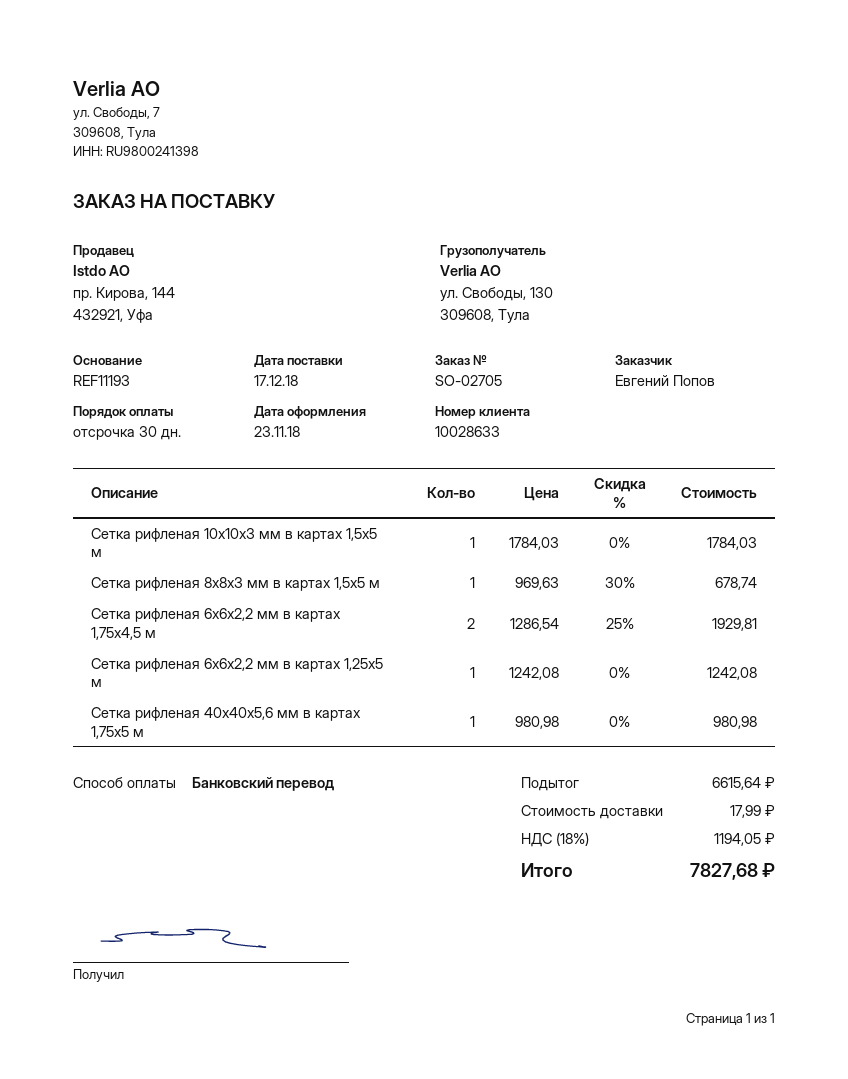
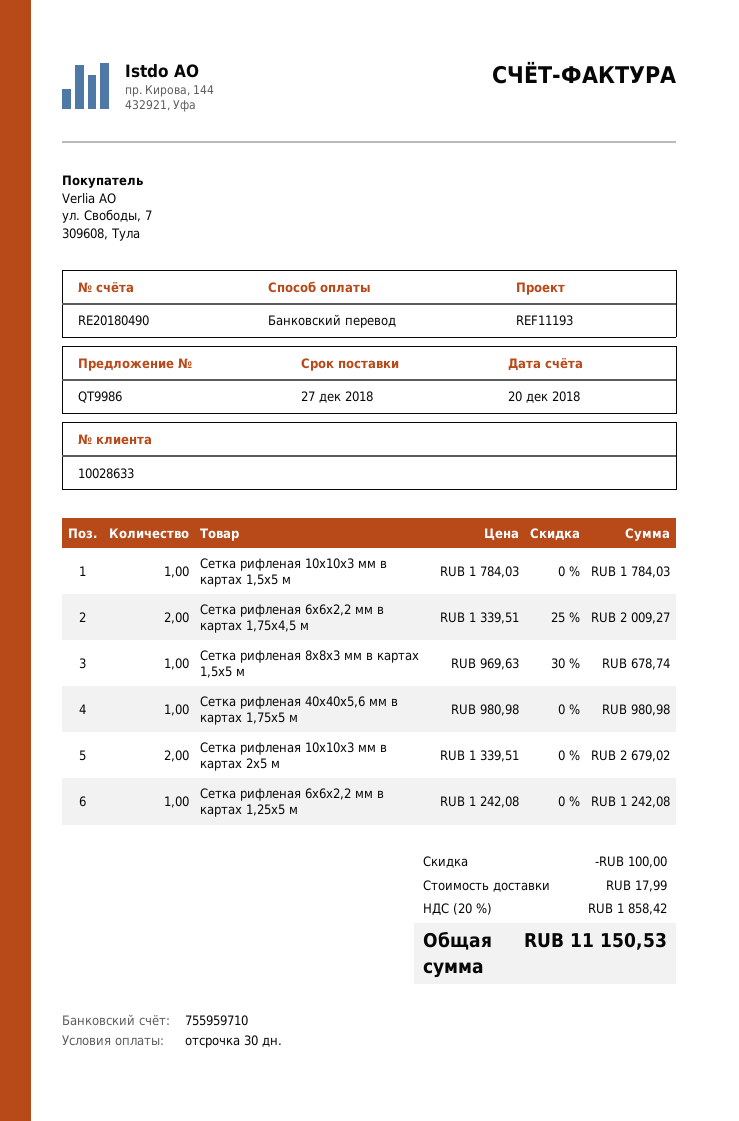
delivery date: 2018-12-17 -> 2018-12-27
Сетка рифленая 6х6х2,2 мм в картах 1,75х4,5 м: 2 x 1286.54 - 25% = 1929.81 -> 2 x 1339.51 - 25% = 2009.27
Сетка рифленая 10х10х3 мм в картах 2х5 м: none -> 2 x 1339.51 = 2679.02
discount: none -> 100.00
tax: 18% = 1194.05 -> 20% = 1858.42
total: 7827.68 -> 11150.53

